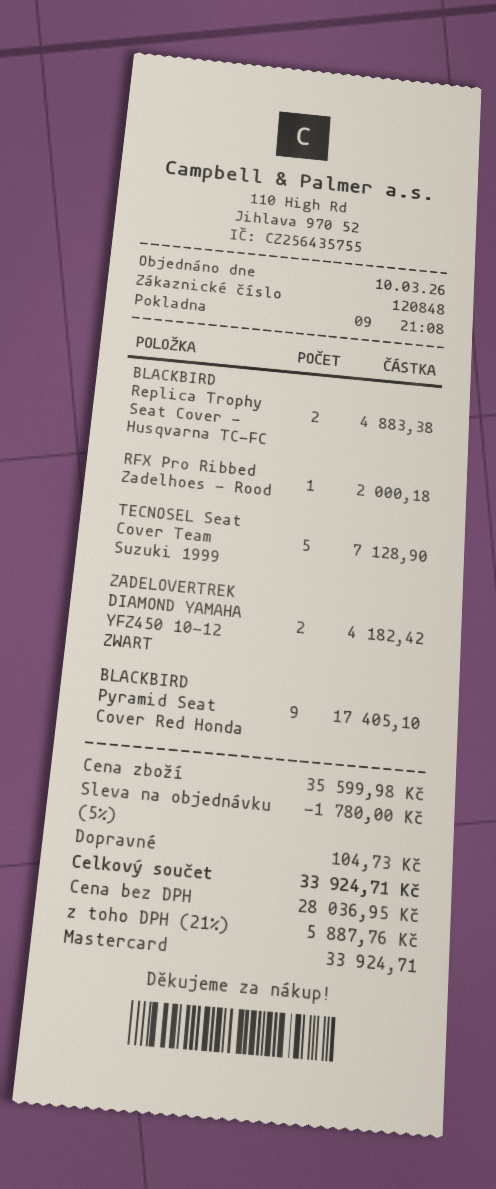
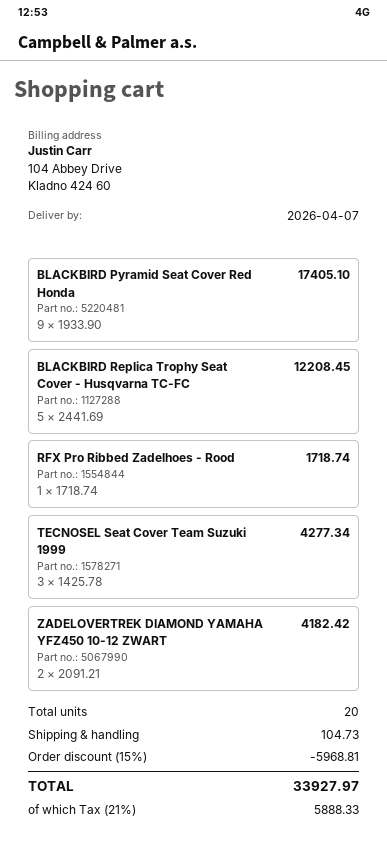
BLACKBIRD Replica Trophy Seat Cover - Husqvarna TC-FC: 2 for 4883.38 -> 5 for 12208.45
RFX Pro Ribbed Zadelhoes - Rood: 1 for 2000.18 -> 1 for 1718.74
TECNOSEL Seat Cover Team Suzuki 1999: 5 for 7128.90 -> 3 for 4277.34
discount: 5% = 1780.00 -> 15% = 5968.81
tax: 21% = 5887.76 -> 21% = 5888.33
total: 33924.71 -> 33927.97

